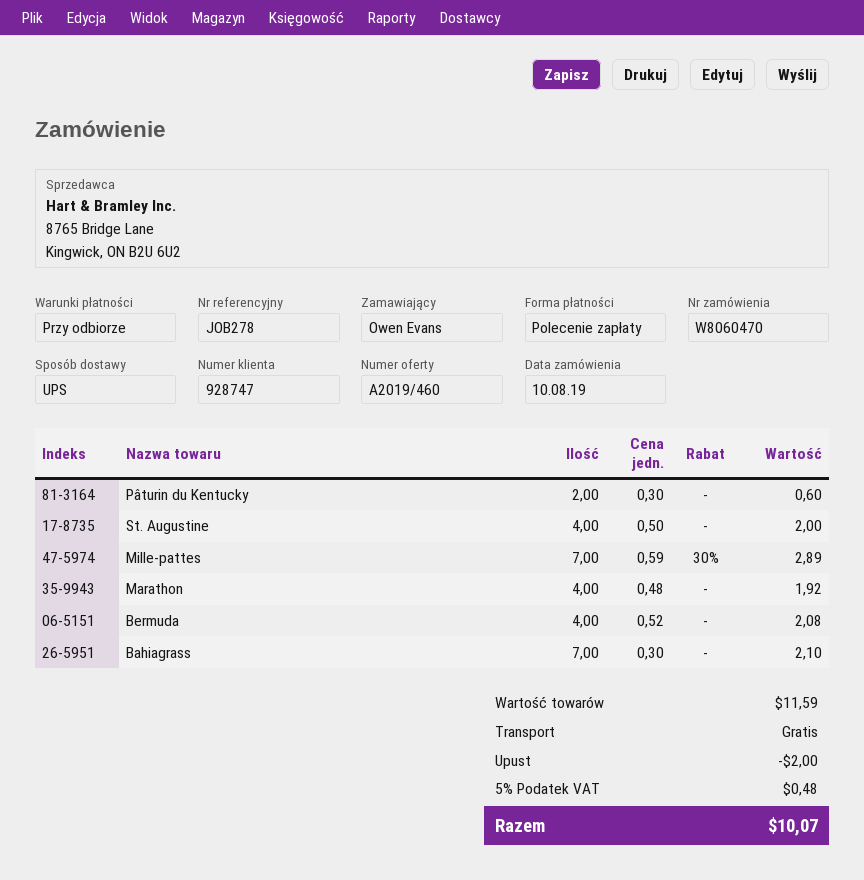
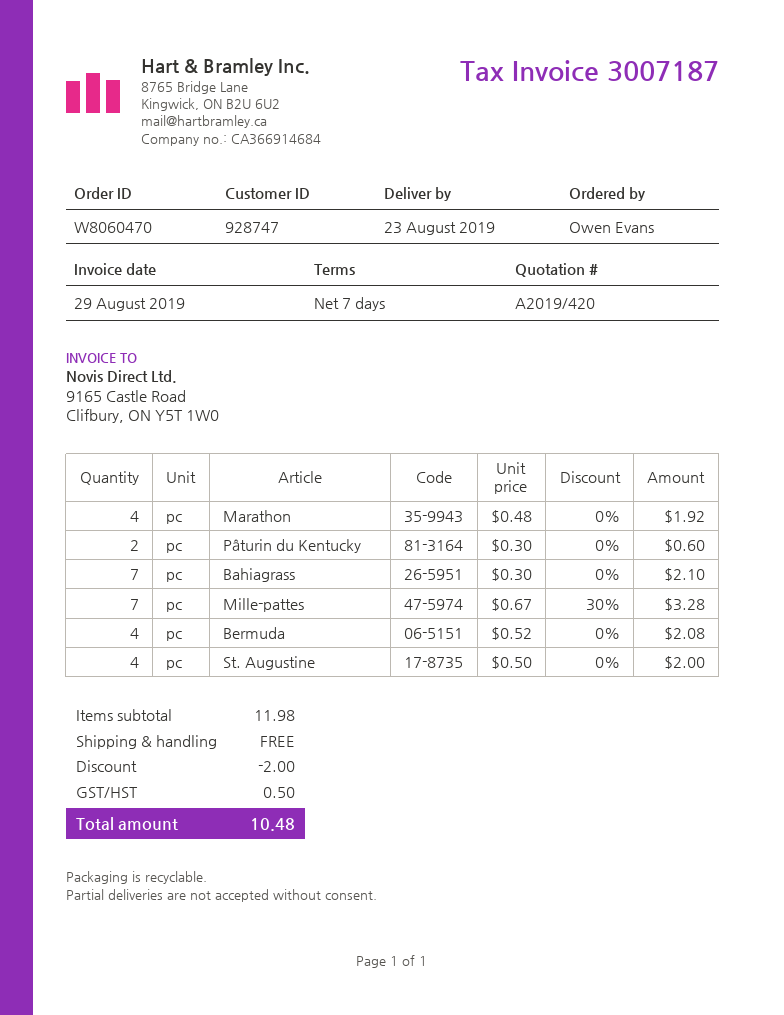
quote number: A2019/460 -> A2019/420
payment terms: on receipt -> 7 days
Mille-pattes: 7 x 0.59 - 30% = 2.89 -> 7 x 0.67 - 30% = 3.28
subtotal: 11.59 -> 11.98
tax: 0.48 -> 0.50
total: 10.07 -> 10.48

